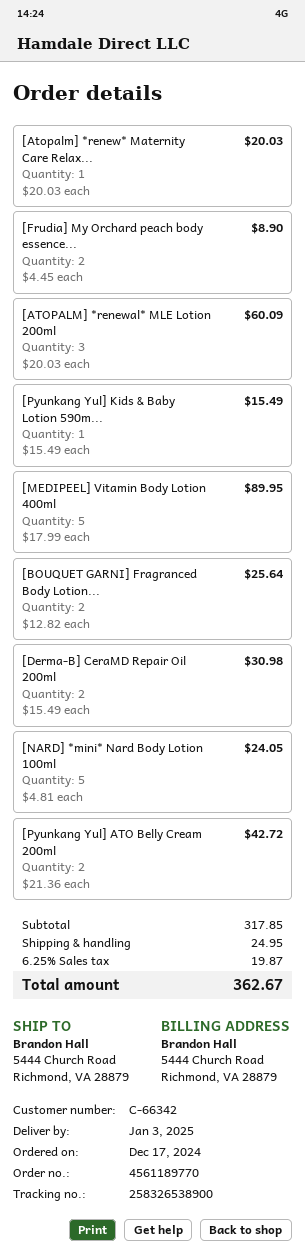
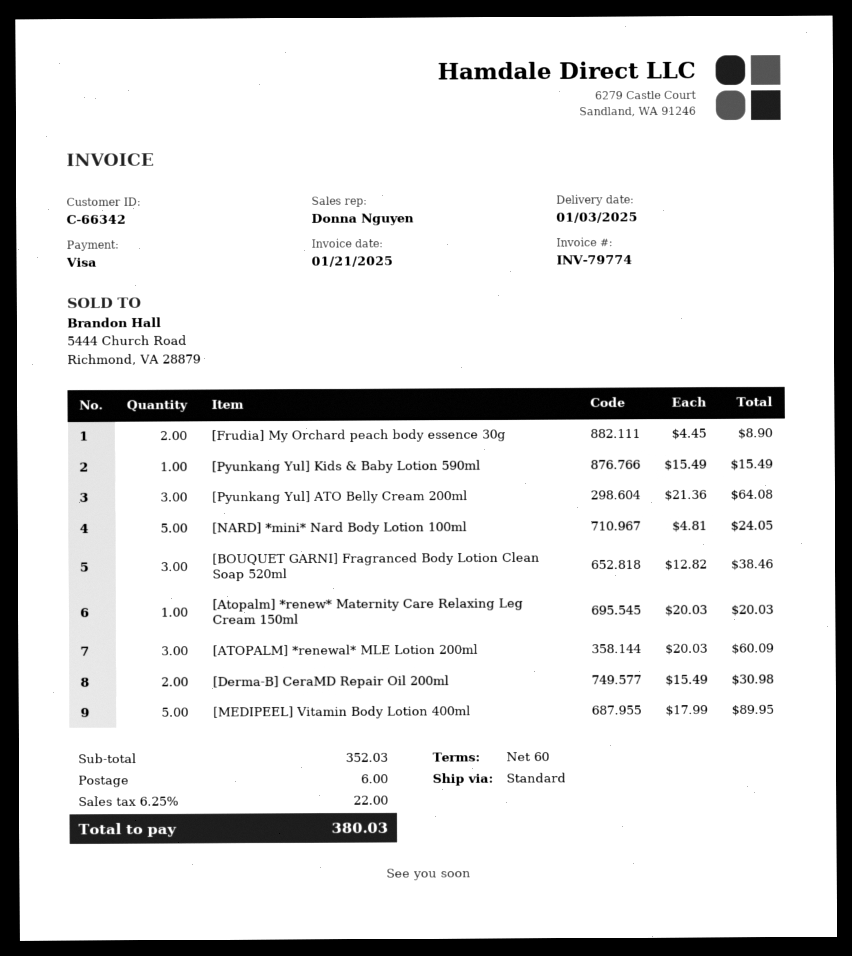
[BOUQUET GARNI] Fragranced Body Lotion...: 2 x 12.82 = 25.64 -> 3 x 12.82 = 38.46
[Pyunkang Yul] ATO Belly Cream 200ml: 2 x 21.36 = 42.72 -> 3 x 21.36 = 64.08
subtotal: 317.85 -> 352.03
shipping: 24.95 -> 6.00
tax: 6.25% = 19.87 -> 6.25% = 22.00
total: 362.67 -> 380.03

